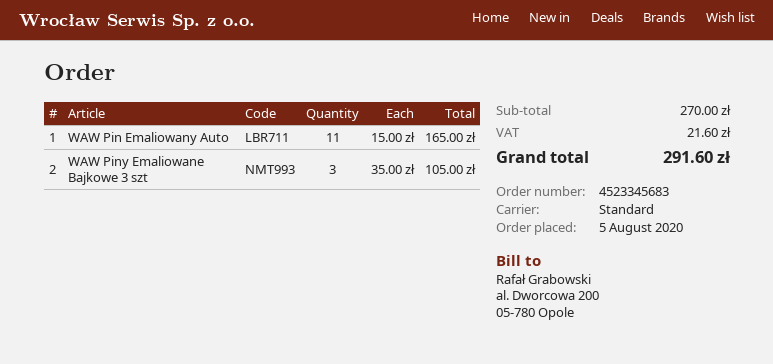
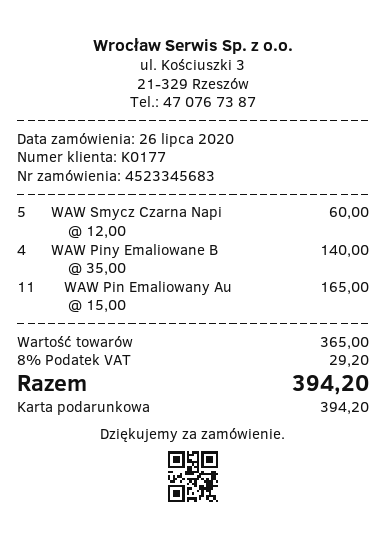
order date: 2020-08-05 -> 2020-07-26
WAW Piny Emaliowane Bajkowe 3 szt: 3 x 35.00 = 105.00 -> 4 x 35.00 = 140.00
WAW Smycz Czarna Napi: none -> 5 x 12.00 = 60.00
subtotal: 270.00 -> 365.00
tax: 21.60 -> 29.20
total: 291.60 -> 394.20

